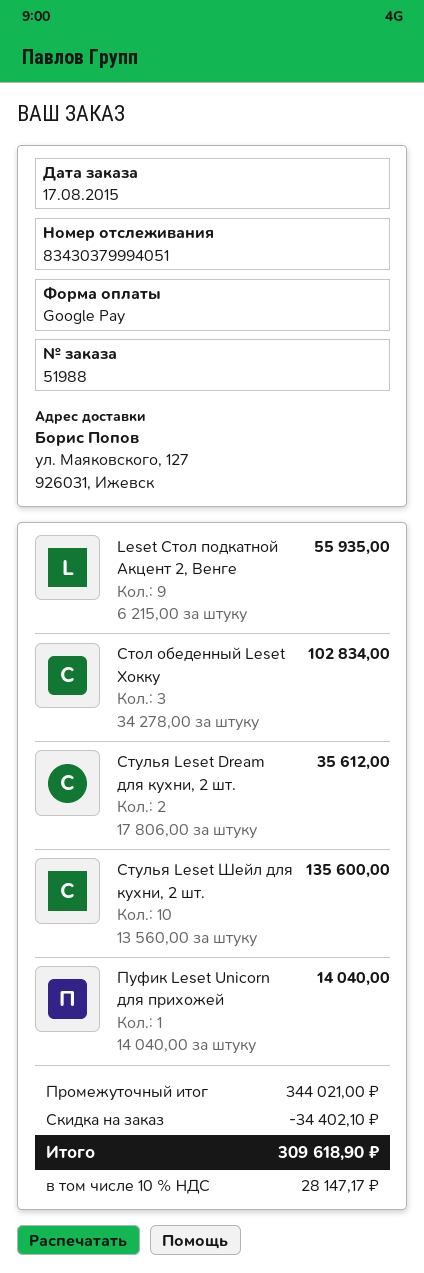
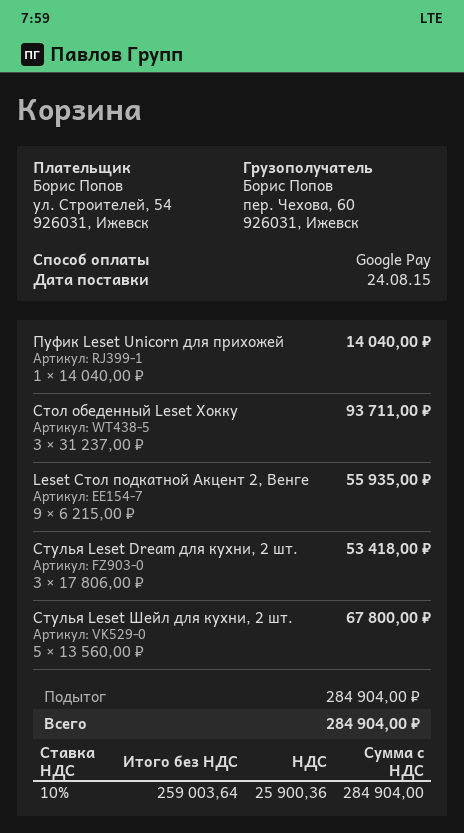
ship to: ул. Маяковского, 127, 926031, Ижевск -> пер. Чехова, 60, 926031, Ижевск
Стол обеденный Leset Хокку: 3 x 34278.00 = 102834.00 -> 3 x 31237.00 = 93711.00
Стулья Leset Dream для кухни, 2 шт.: 2 x 17806.00 = 35612.00 -> 3 x 17806.00 = 53418.00
Стулья Leset Шейл для кухни, 2 шт.: 10 x 13560.00 = 135600.00 -> 5 x 13560.00 = 67800.00
subtotal: 344021.00 -> 284904.00
discount: 34402.10 -> none
tax: 10% = 28147.17 -> 10% = 25900.36
total: 309618.90 -> 284904.00

